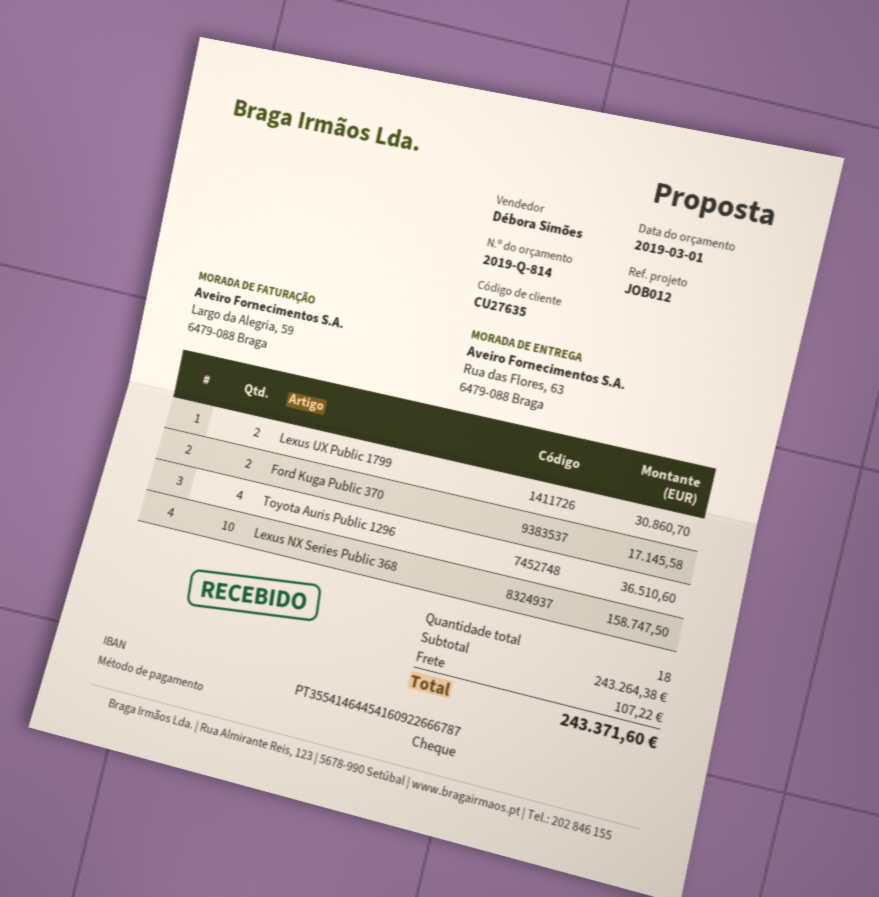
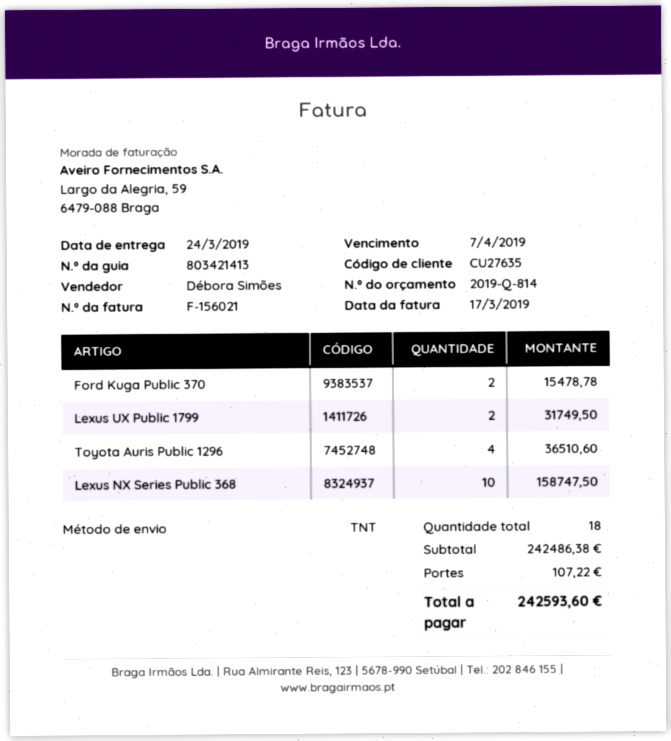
Lexus UX Public 1799: 2 for 30860.70 -> 2 for 31749.50
Ford Kuga Public 370: 2 for 17145.58 -> 2 for 15478.78
subtotal: 243264.38 -> 242486.38
total: 243371.60 -> 242593.60

